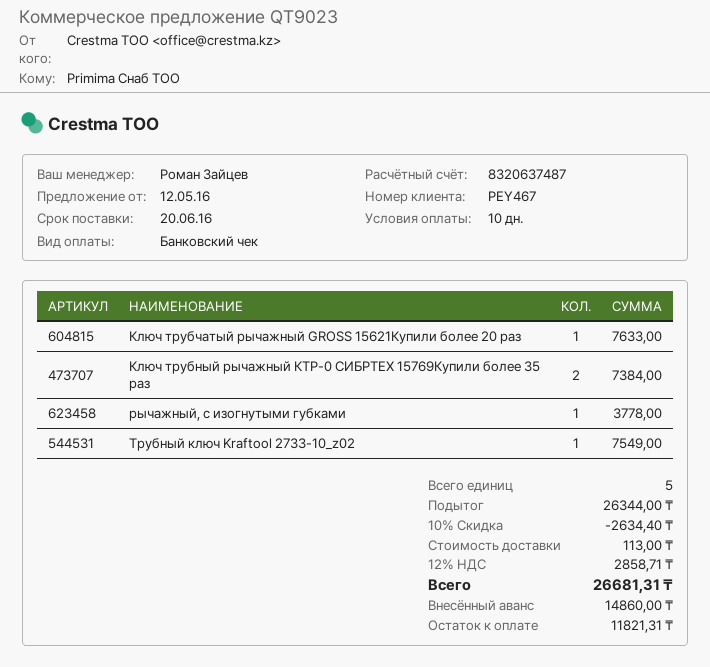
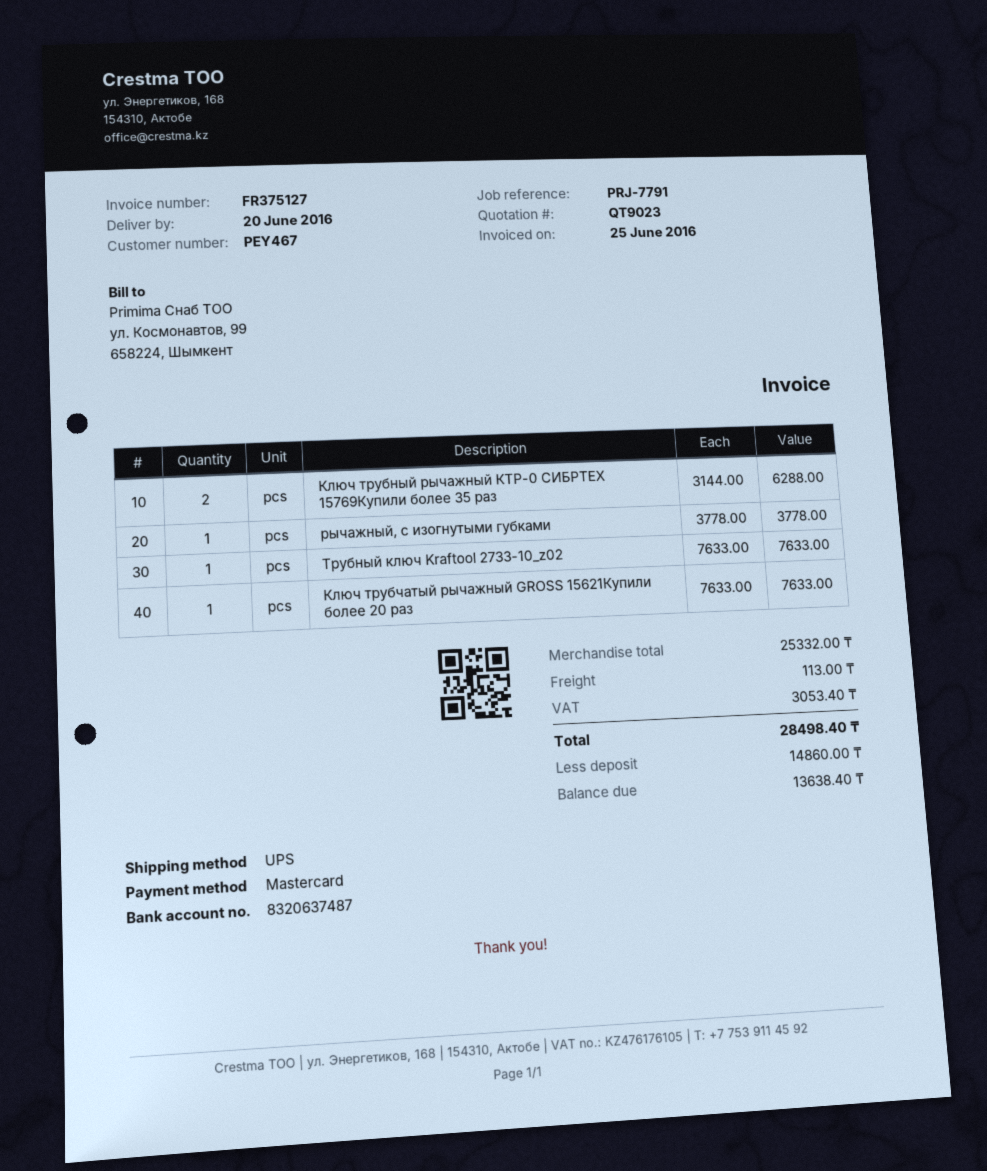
payment method: cheque -> Mastercard
Ключ трубный рычажный КТР-0 СИБРТЕХ 15769Купили более 35 раз: 2 for 7384.00 -> 2 for 6288.00
Трубный ключ Kraftool 2733-10_z02: 1 for 7549.00 -> 1 for 7633.00
subtotal: 26344.00 -> 25332.00
discount: 10% = 2634.40 -> none
tax: 2858.71 -> 3053.40
total: 26681.31 -> 28498.40
balance: 11821.31 -> 13638.40

